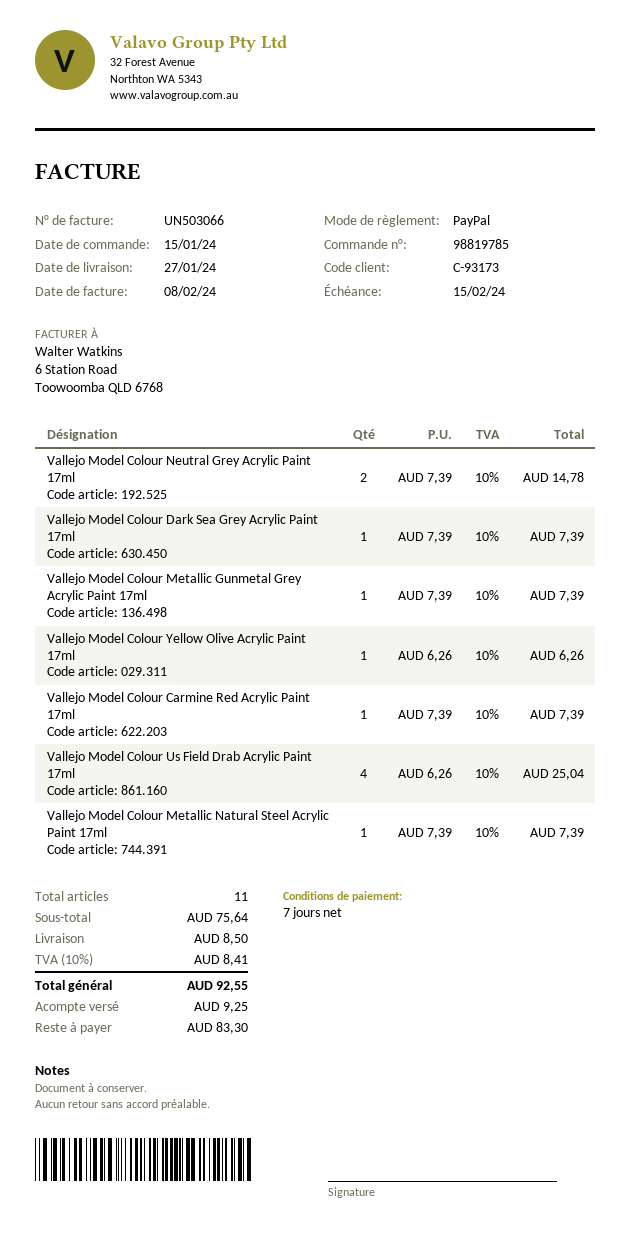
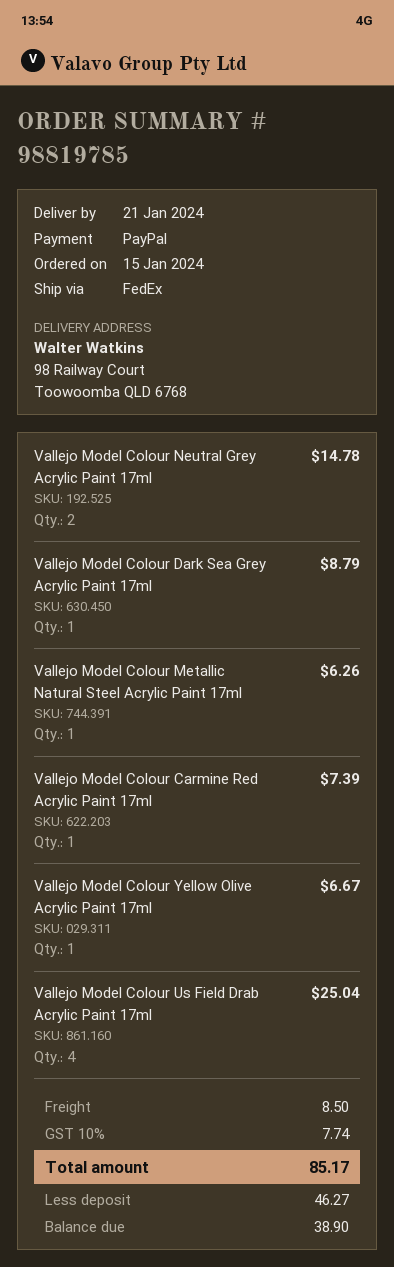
delivery date: 2024-01-27 -> 2024-01-21
Vallejo Model Colour Dark Sea Grey Acrylic Paint 17ml: 1 for 7.39 -> 1 for 8.79
Vallejo Model Colour Metallic Gunmetal Grey Acrylic Paint 17ml: 1 for 7.39 -> none
Vallejo Model Colour Yellow Olive Acrylic Paint 17ml: 1 for 6.26 -> 1 for 6.67
Vallejo Model Colour Metallic Natural Steel Acrylic Paint 17ml: 1 for 7.39 -> 1 for 6.26
tax: 10% = 8.41 -> 10% = 7.74
total: 92.55 -> 85.17
deposit: 9.25 -> 46.27
balance: 83.30 -> 38.90

